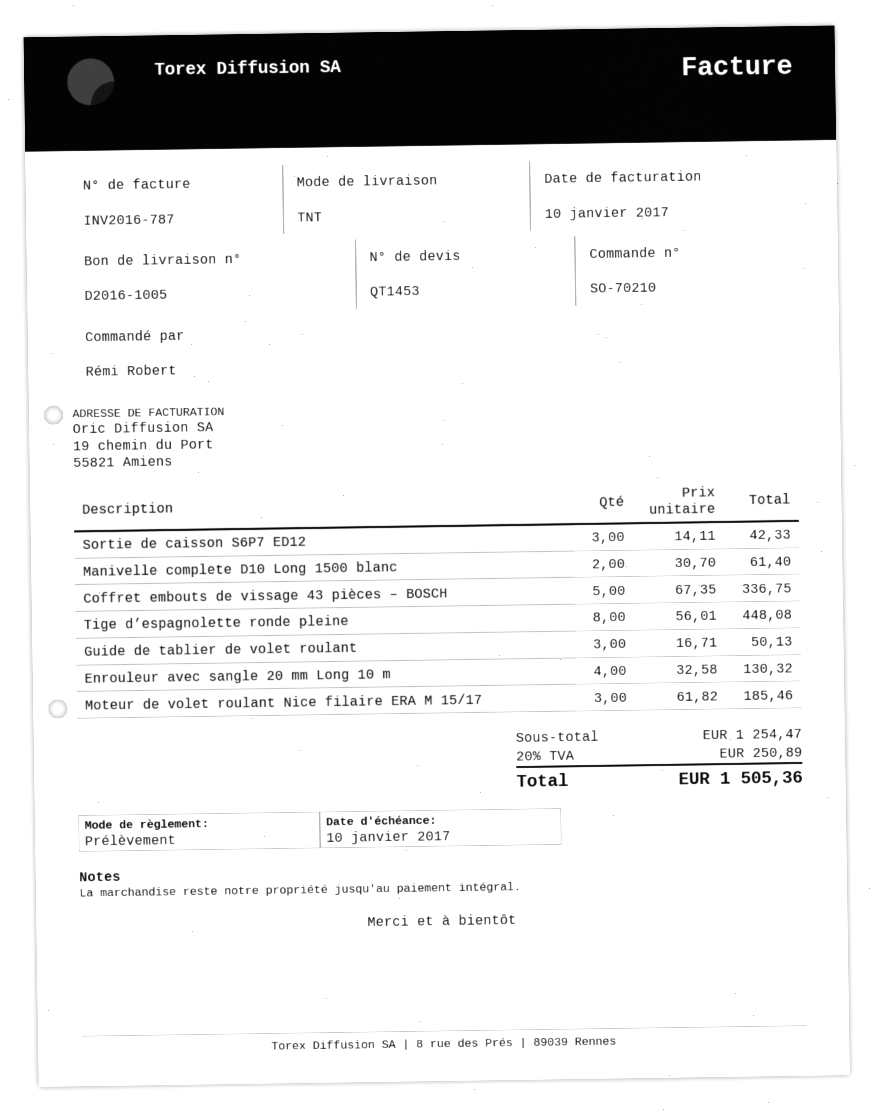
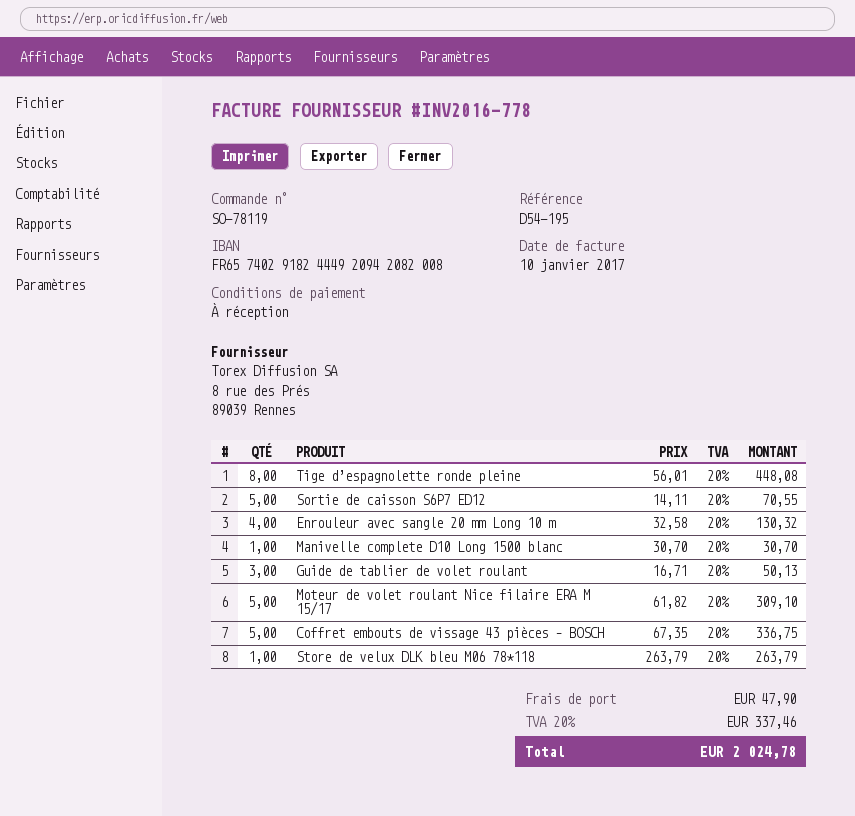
order number: SO-70210 -> SO-78119
invoice number: INV2016-787 -> INV2016-778
Sortie de caisson S6P7 ED12: 3 x 14.11 = 42.33 -> 5 x 14.11 = 70.55
Manivelle complete D10 Long 1500 blanc: 2 x 30.70 = 61.40 -> 1 x 30.70 = 30.70
Moteur de volet roulant Nice filaire ERA M 15/17: 3 x 61.82 = 185.46 -> 5 x 61.82 = 309.10
Store de velux DLK bleu M06 78*118: none -> 1 x 263.79 = 263.79
shipping: none -> 47.90
tax: 20% = 250.89 -> 20% = 337.46
total: 1505.36 -> 2024.78

